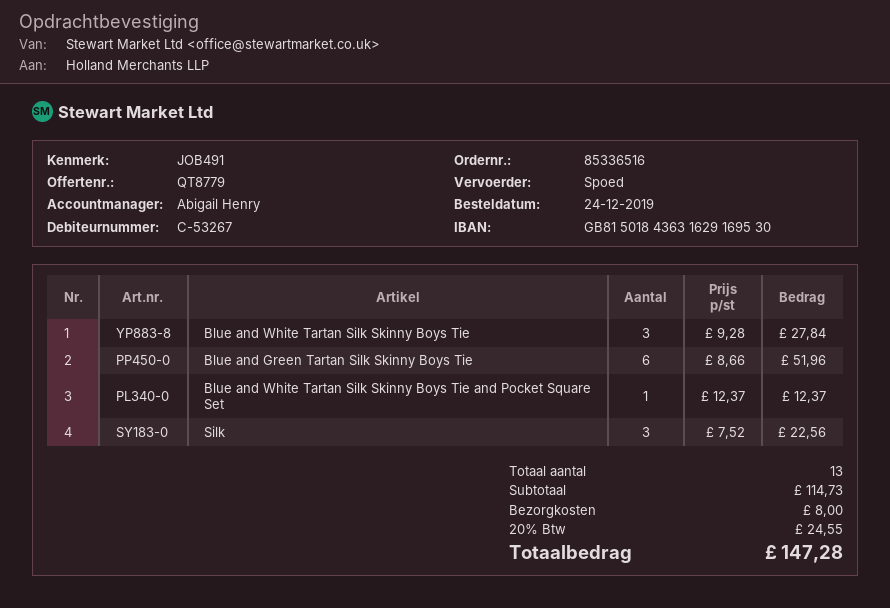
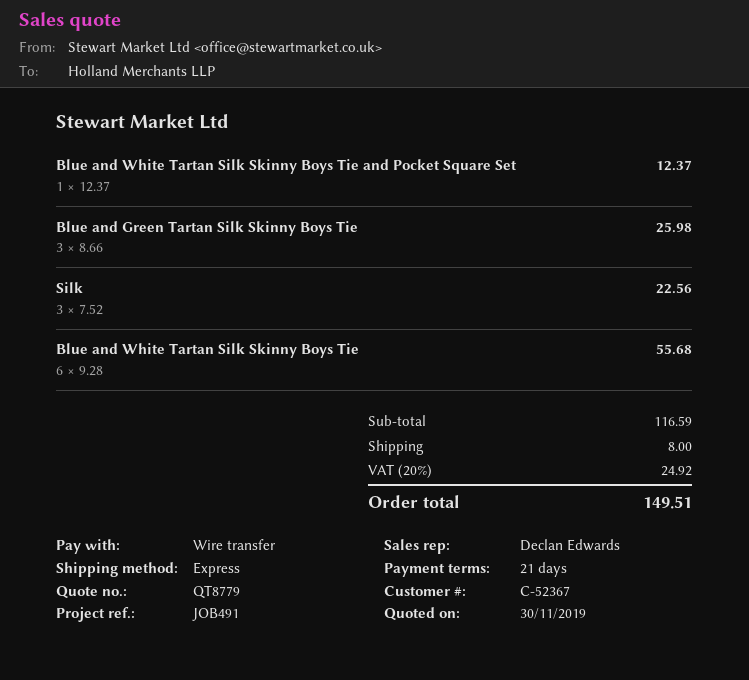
customer number: C-53267 -> C-52367
sales rep: Abigail Henry -> Declan Edwards
Blue and White Tartan Silk Skinny Boys Tie: 3 x 9.28 = 27.84 -> 6 x 9.28 = 55.68
Blue and Green Tartan Silk Skinny Boys Tie: 6 x 8.66 = 51.96 -> 3 x 8.66 = 25.98
subtotal: 114.73 -> 116.59
tax: 20% = 24.55 -> 20% = 24.92
total: 147.28 -> 149.51

